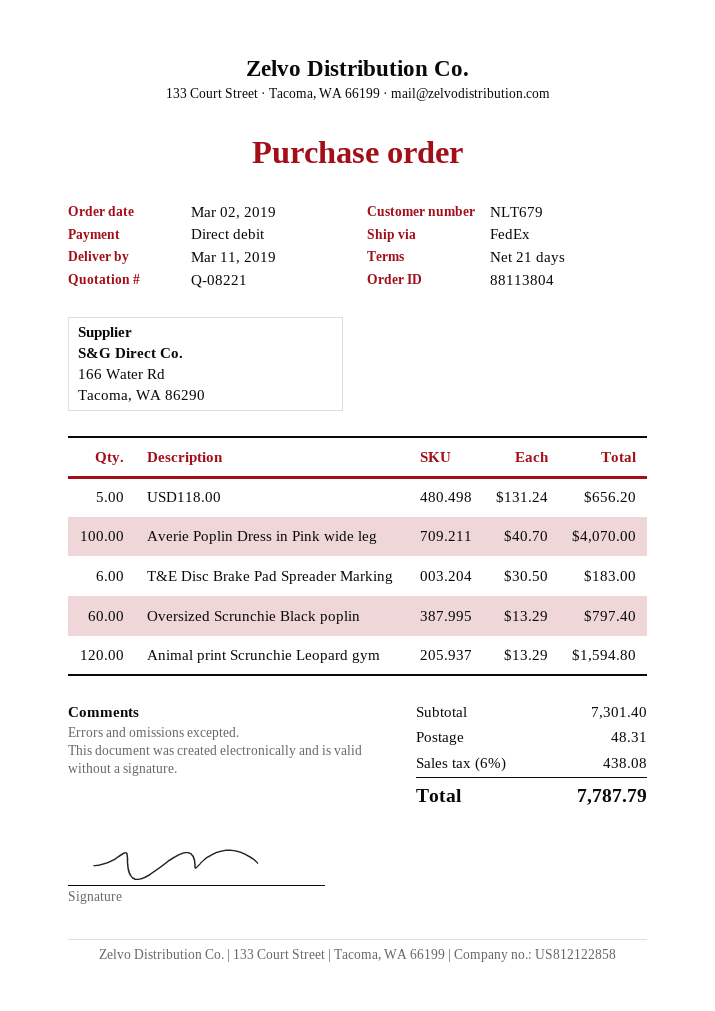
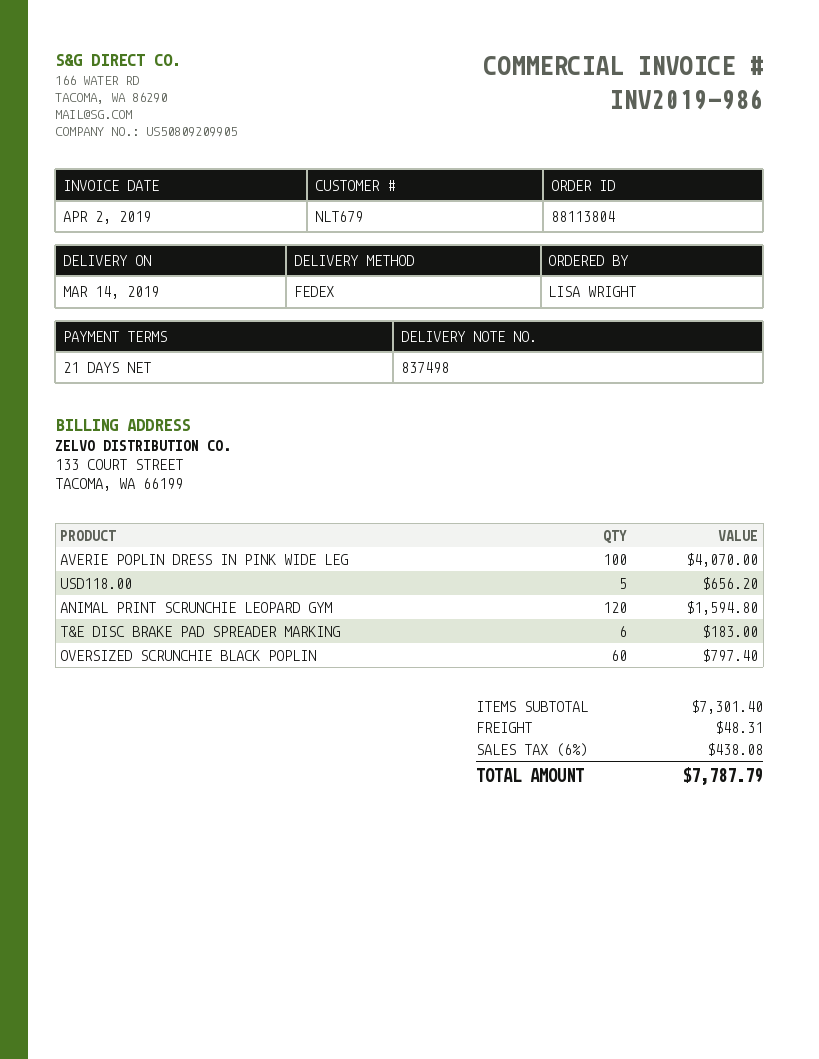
delivery date: 2019-03-11 -> 2019-03-14

